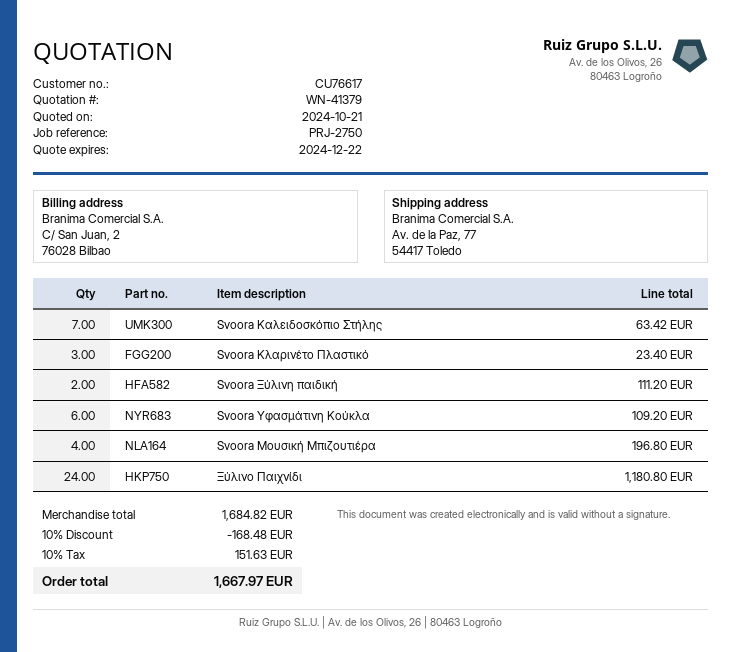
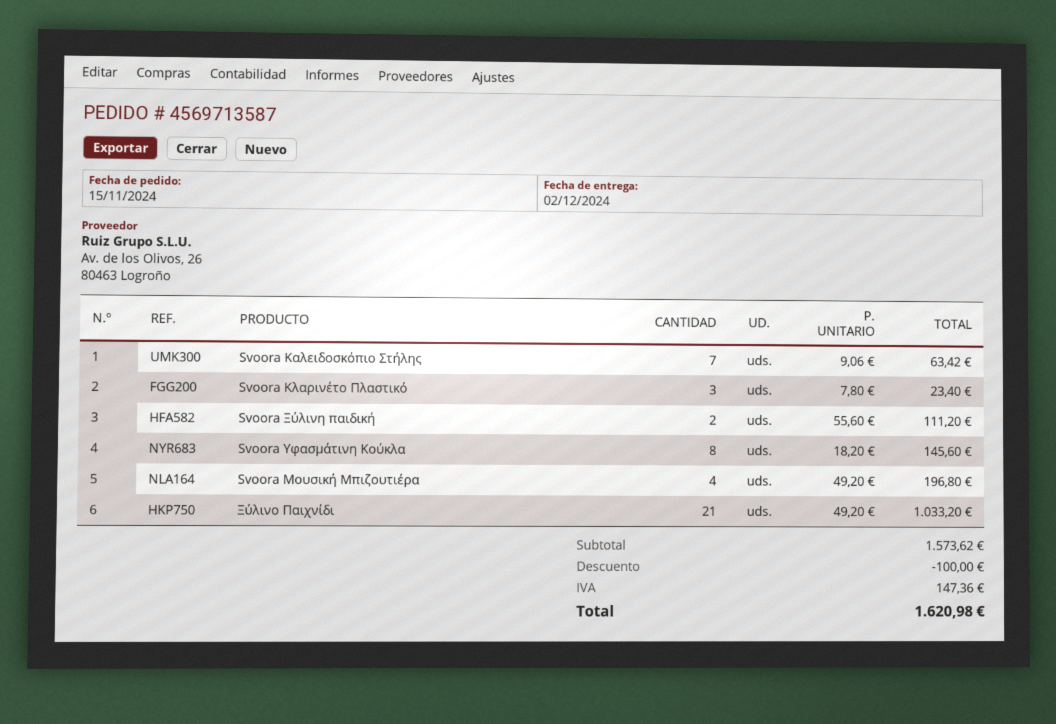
Svoora Υφασμάτινη Κούκλα: 6 for 109.20 -> 8 for 145.60
Ξύλινο Παιχνίδι: 24 for 1180.80 -> 21 for 1033.20
subtotal: 1684.82 -> 1573.62
discount: 168.48 -> 100.00
tax: 151.63 -> 147.36
total: 1667.97 -> 1620.98

